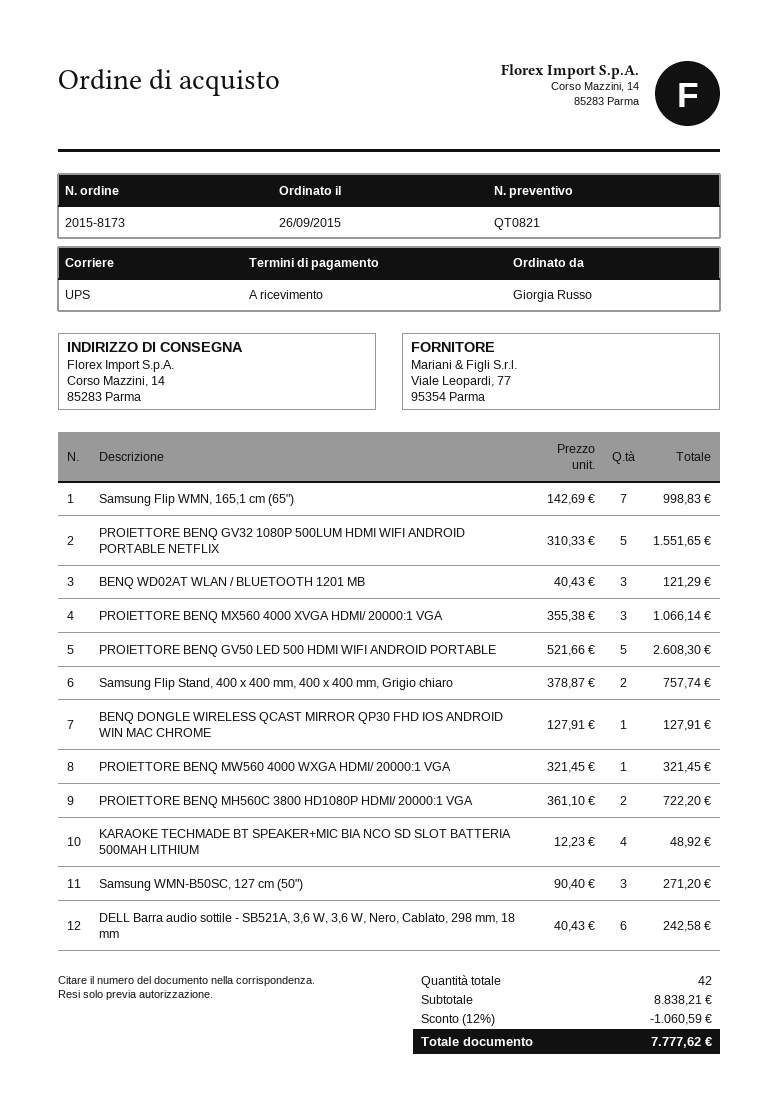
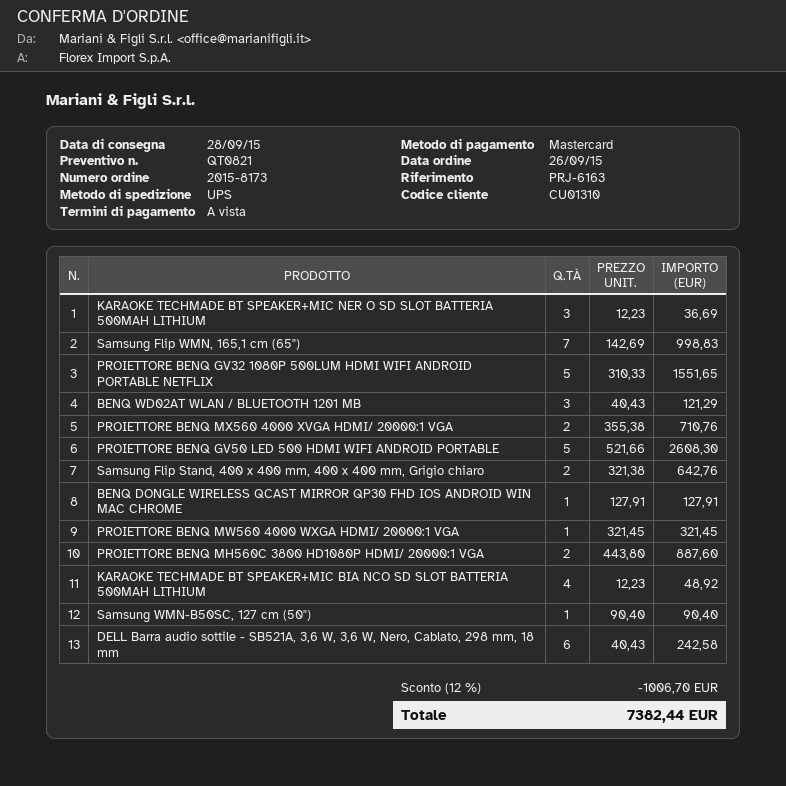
PROIETTORE BENQ MX560 4000 XVGA HDMI/ 20000:1 VGA: 3 x 355.38 = 1066.14 -> 2 x 355.38 = 710.76
Samsung Flip Stand, 400 x 400 mm, 400 x 400 mm, Grigio chiaro: 2 x 378.87 = 757.74 -> 2 x 321.38 = 642.76
PROIETTORE BENQ MH560C 3800 HD1080P HDMI/ 20000:1 VGA: 2 x 361.10 = 722.20 -> 2 x 443.80 = 887.60
Samsung WMN-B50SC, 127 cm (50"): 3 x 90.40 = 271.20 -> 1 x 90.40 = 90.40
KARAOKE TECHMADE BT SPEAKER+MIC NER O SD SLOT BATTERIA 500MAH LITHIUM: none -> 3 x 12.23 = 36.69
discount: 12% = 1060.59 -> 12% = 1006.70
total: 7777.62 -> 7382.44

